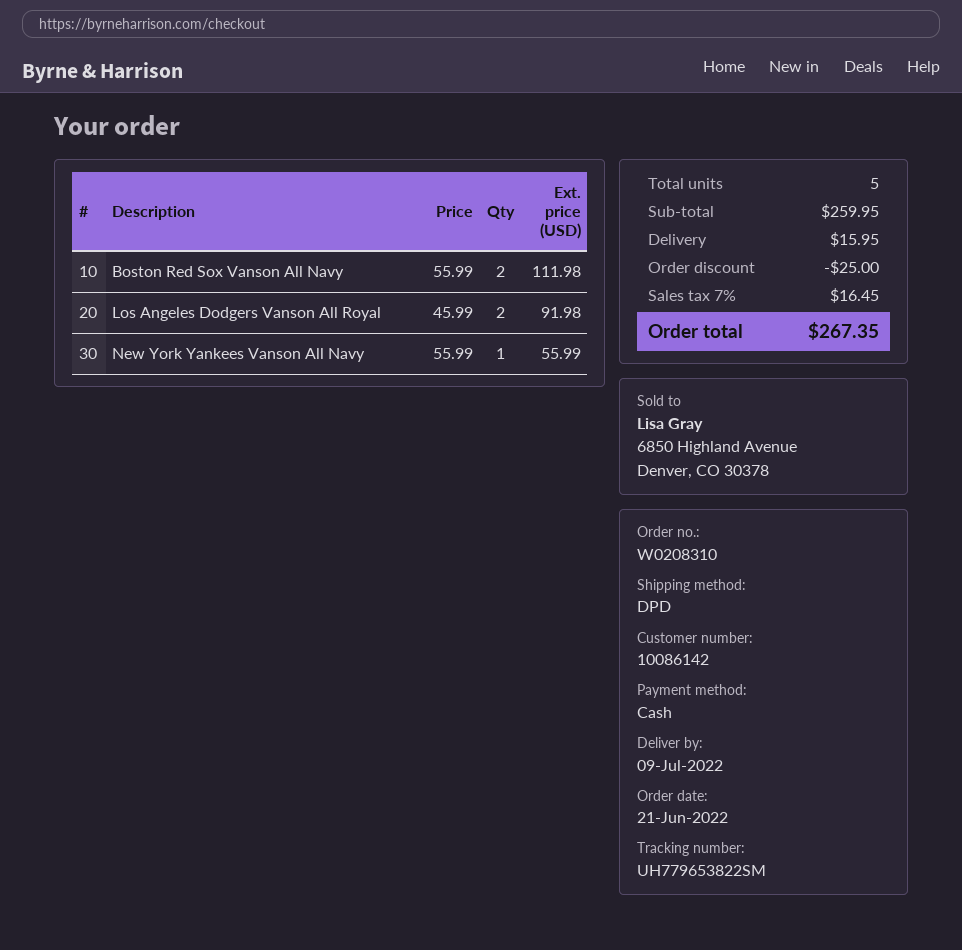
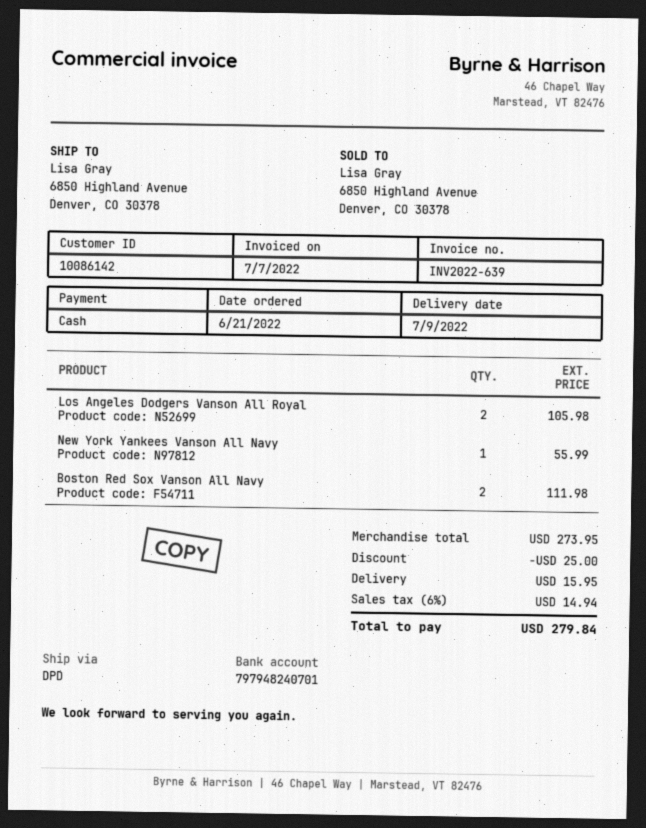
Los Angeles Dodgers Vanson All Royal: 2 for 91.98 -> 2 for 105.98
subtotal: 259.95 -> 273.95
tax: 7% = 16.45 -> 6% = 14.94
total: 267.35 -> 279.84

